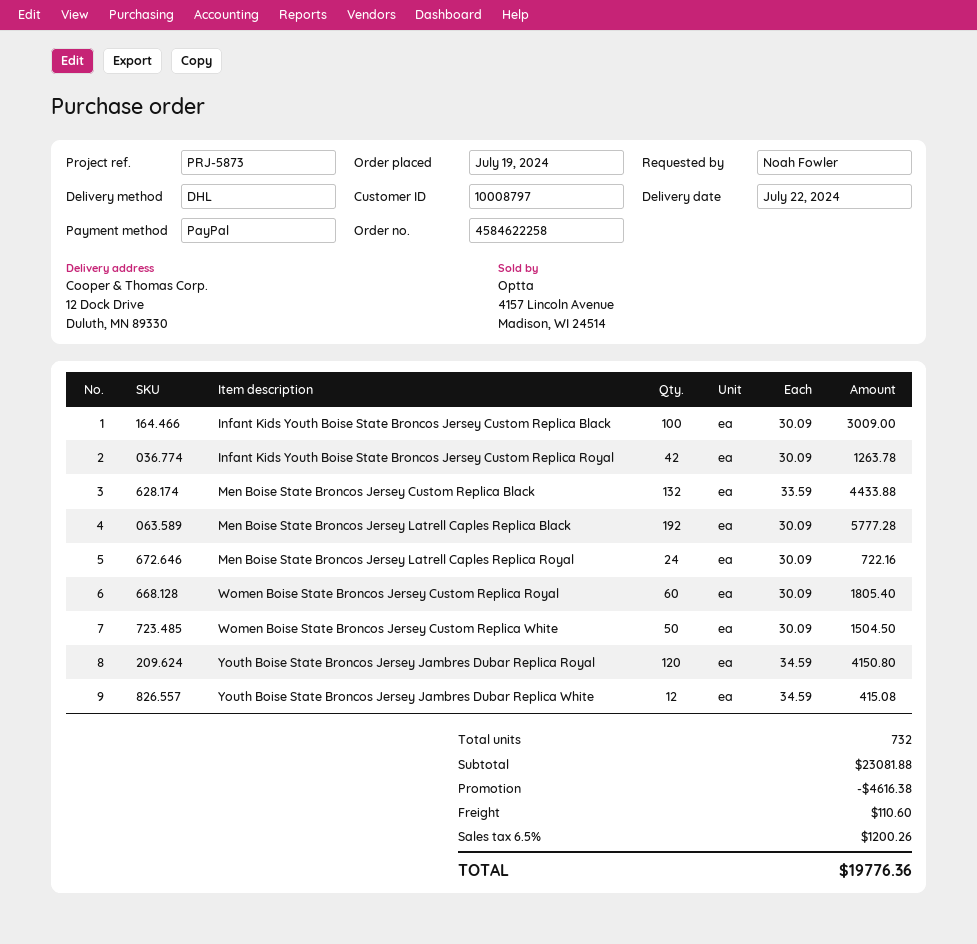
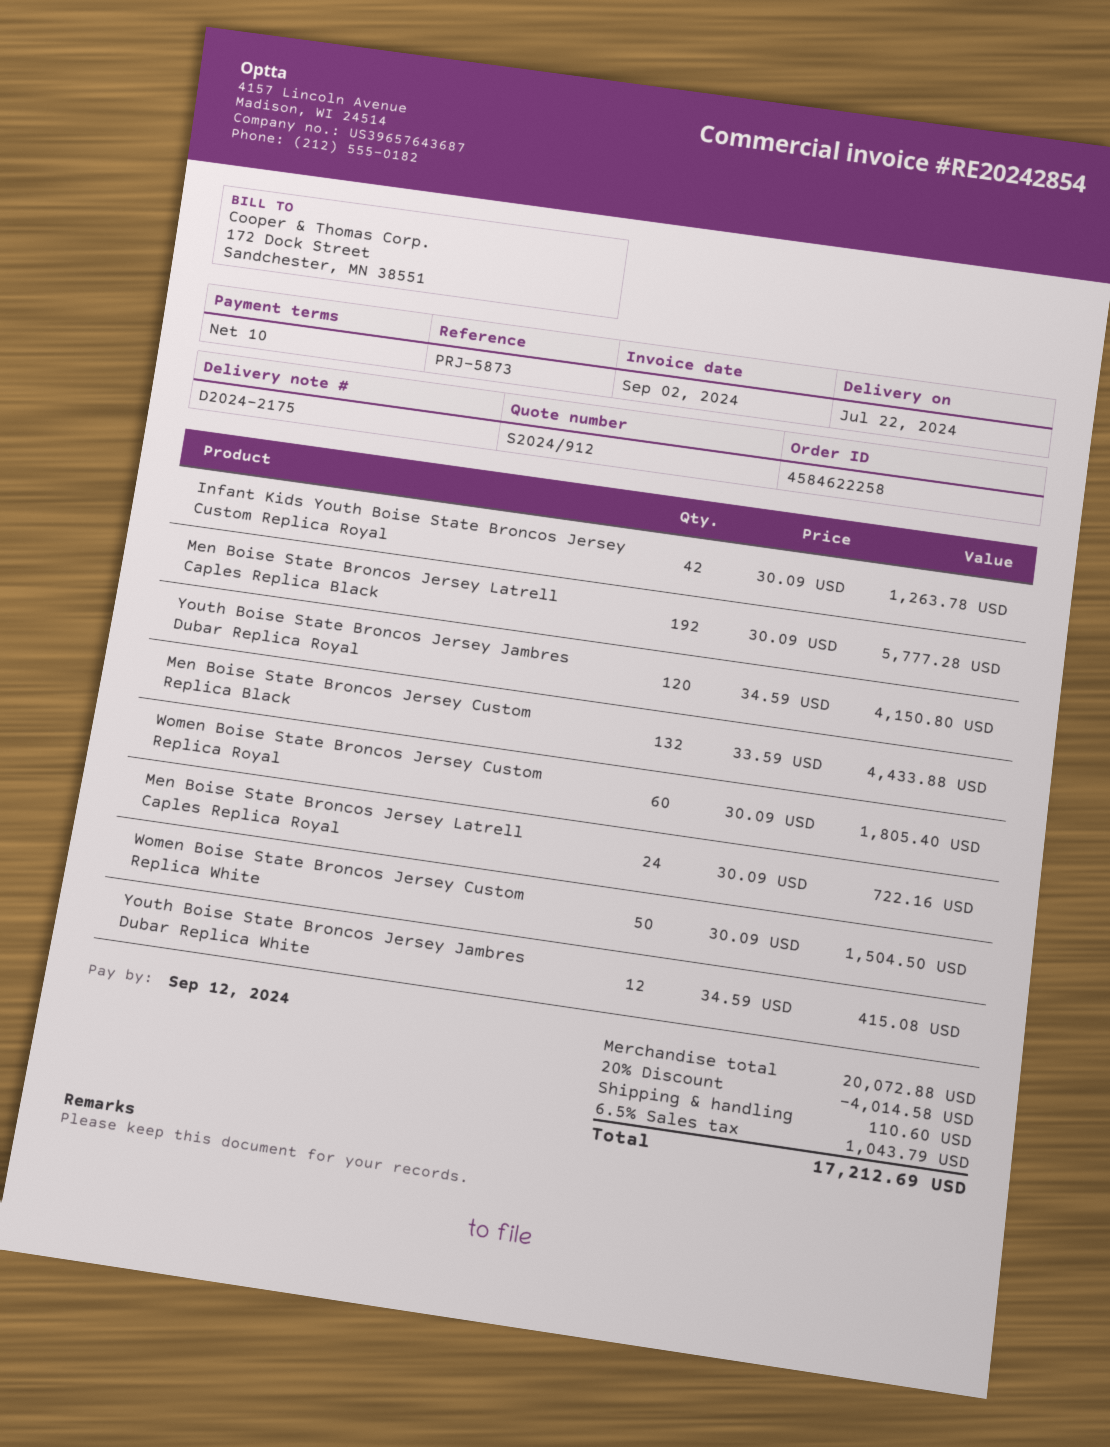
Infant Kids Youth Boise State Broncos Jersey Custom Replica Black: 100 x 30.09 = 3009.00 -> none
subtotal: 23081.88 -> 20072.88
discount: 4616.38 -> 4014.58
tax: 6.5% = 1200.26 -> 6.5% = 1043.79
total: 19776.36 -> 17212.69

